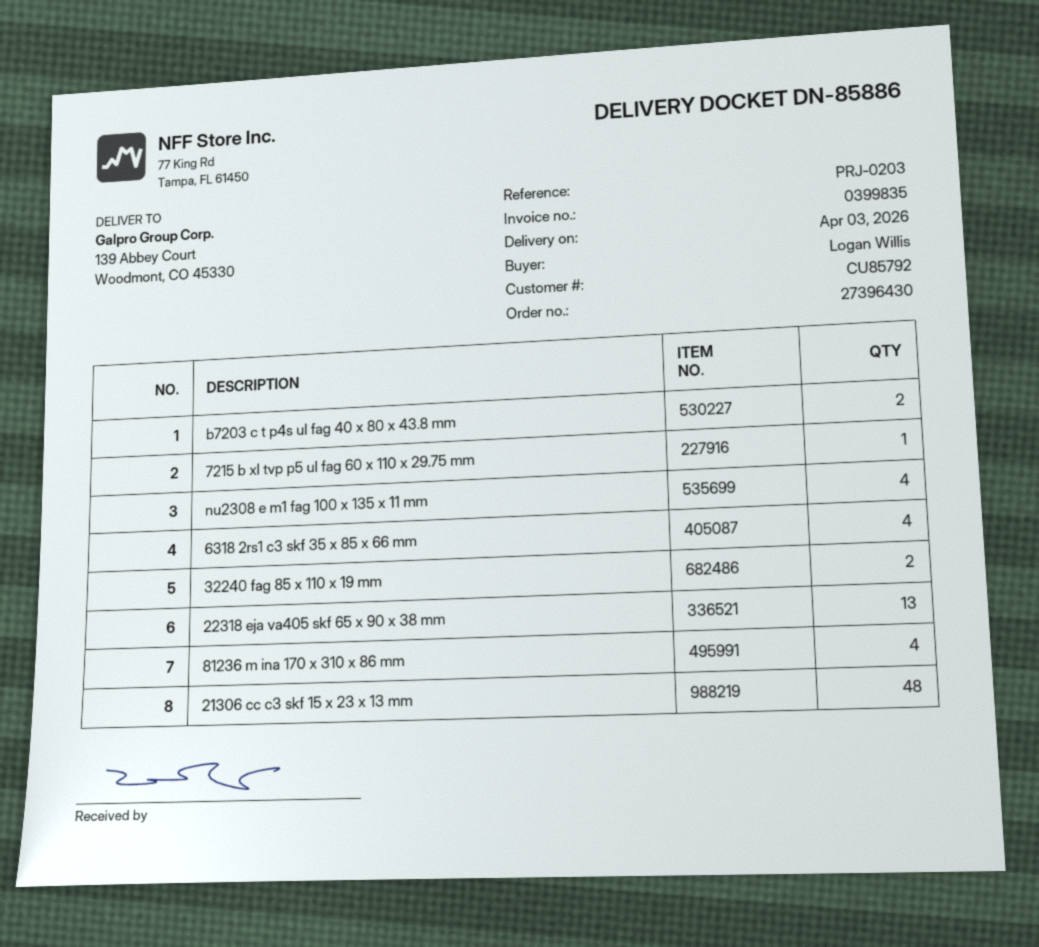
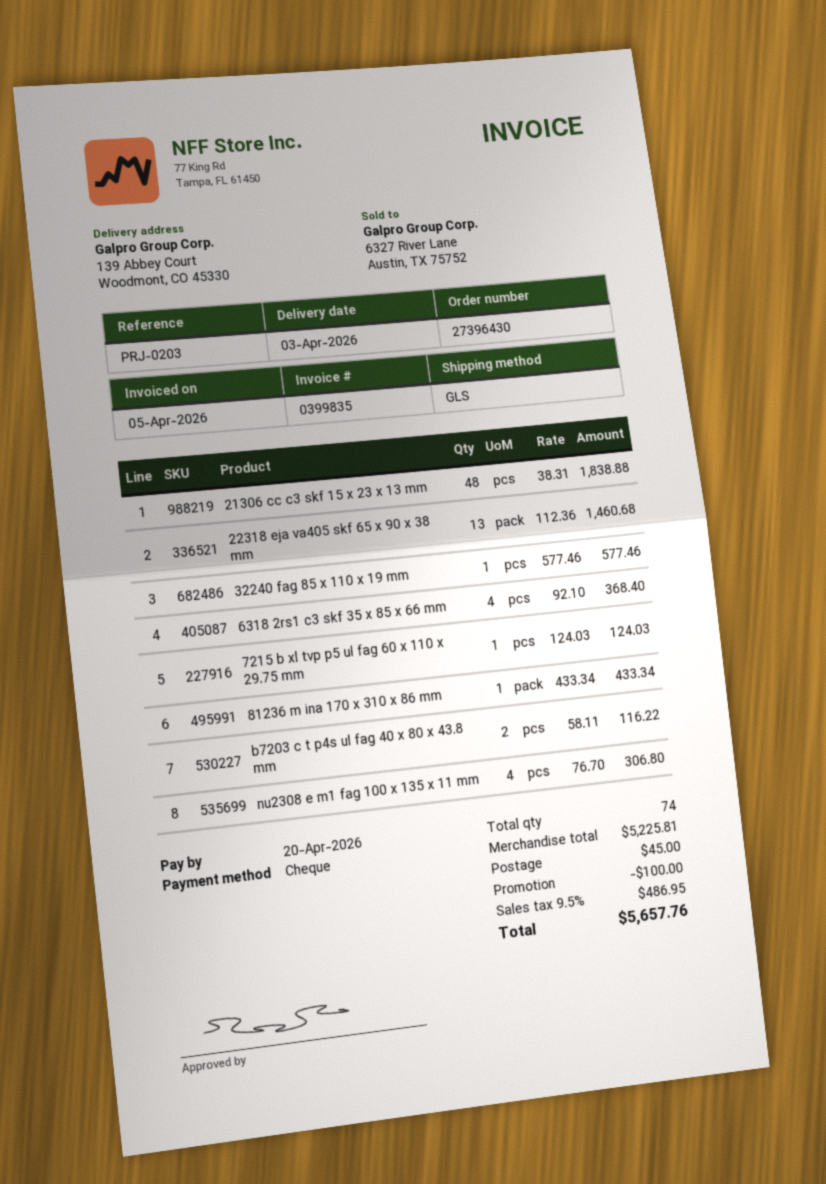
32240 fag 85 x 110 x 19 mm: 2 -> 1
81236 m ina 170 x 310 x 86 mm: 4 -> 1

